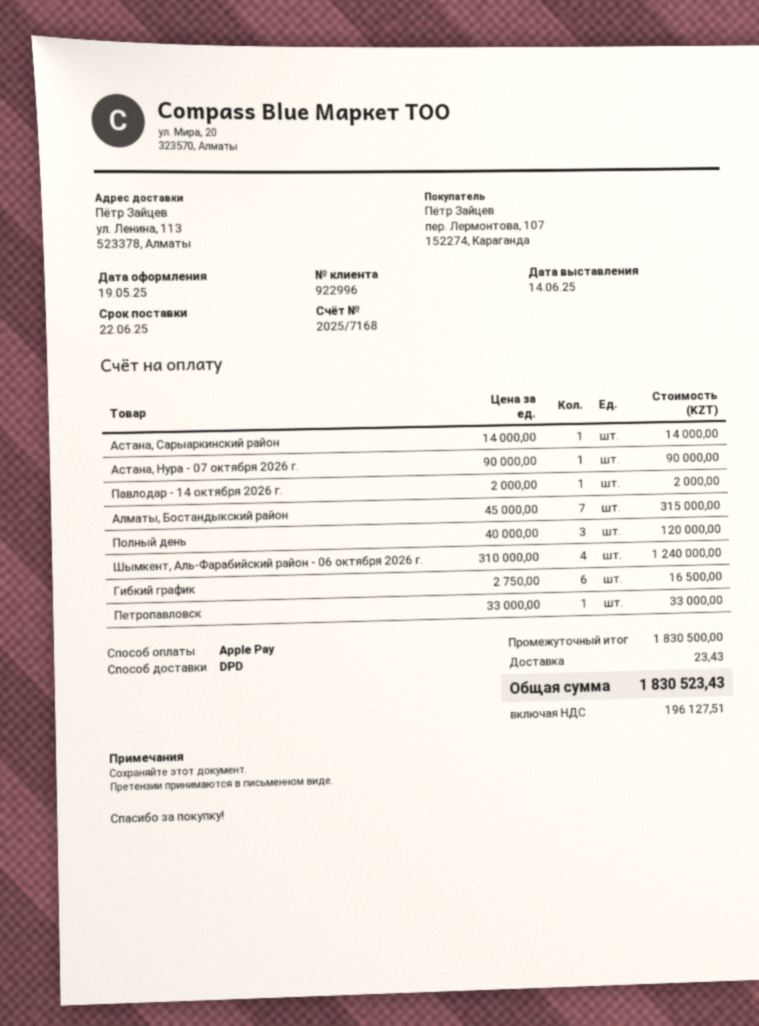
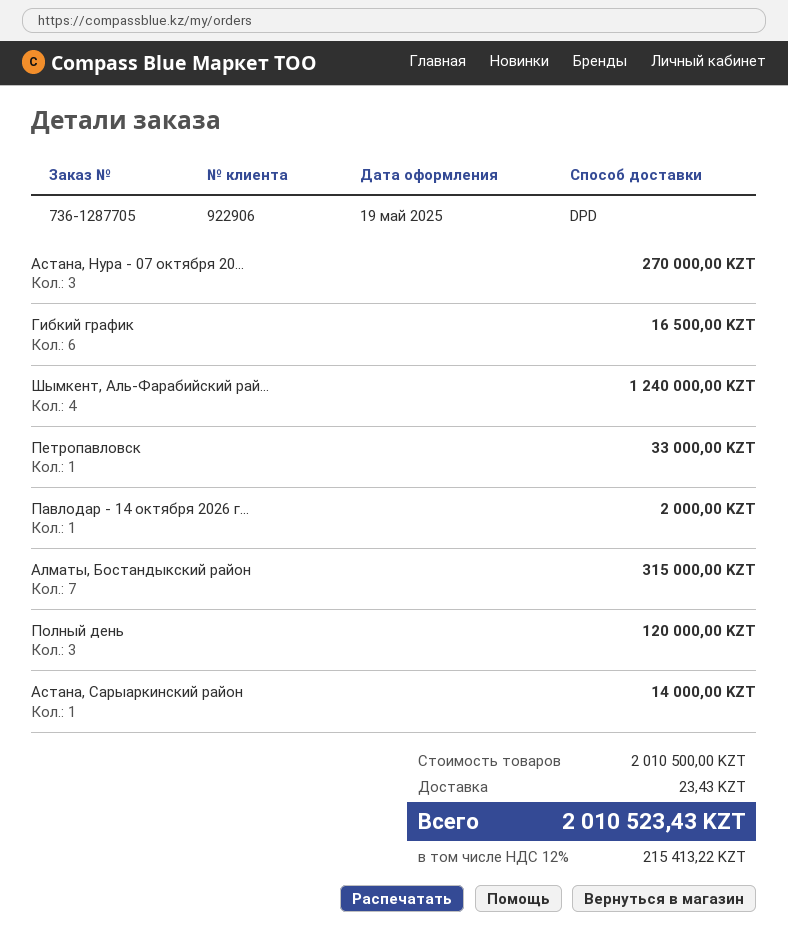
customer number: 922996 -> 922906
Астана, Нура - 07 октября 2026 г.: 1 for 90000.00 -> 3 for 270000.00
subtotal: 1830500.00 -> 2010500.00
tax: 196127.51 -> 215413.22
total: 1830523.43 -> 2010523.43

